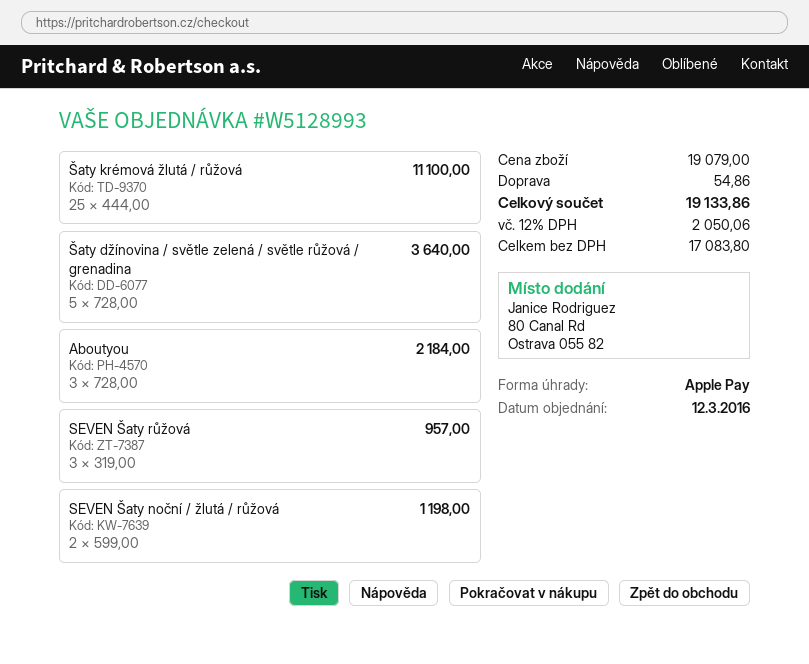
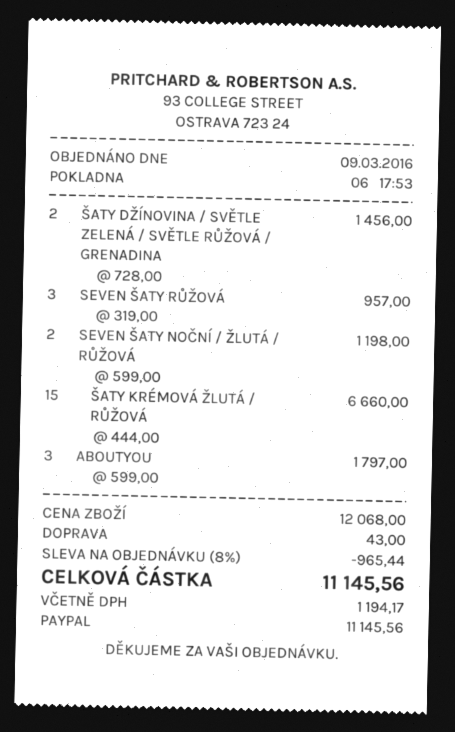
order date: 2016-03-12 -> 2016-03-09
payment method: Apple Pay -> PayPal
Šaty krémová žlutá / růžová: 25 x 444.00 = 11100.00 -> 15 x 444.00 = 6660.00
Šaty džínovina / světle zelená / světle růžová / grenadina: 5 x 728.00 = 3640.00 -> 2 x 728.00 = 1456.00
Aboutyou: 3 x 728.00 = 2184.00 -> 3 x 599.00 = 1797.00
subtotal: 19079.00 -> 12068.00
discount: none -> 8% = 965.44
shipping: 54.86 -> 43.00
tax: 2050.06 -> 1194.17
total: 19133.86 -> 11145.56

